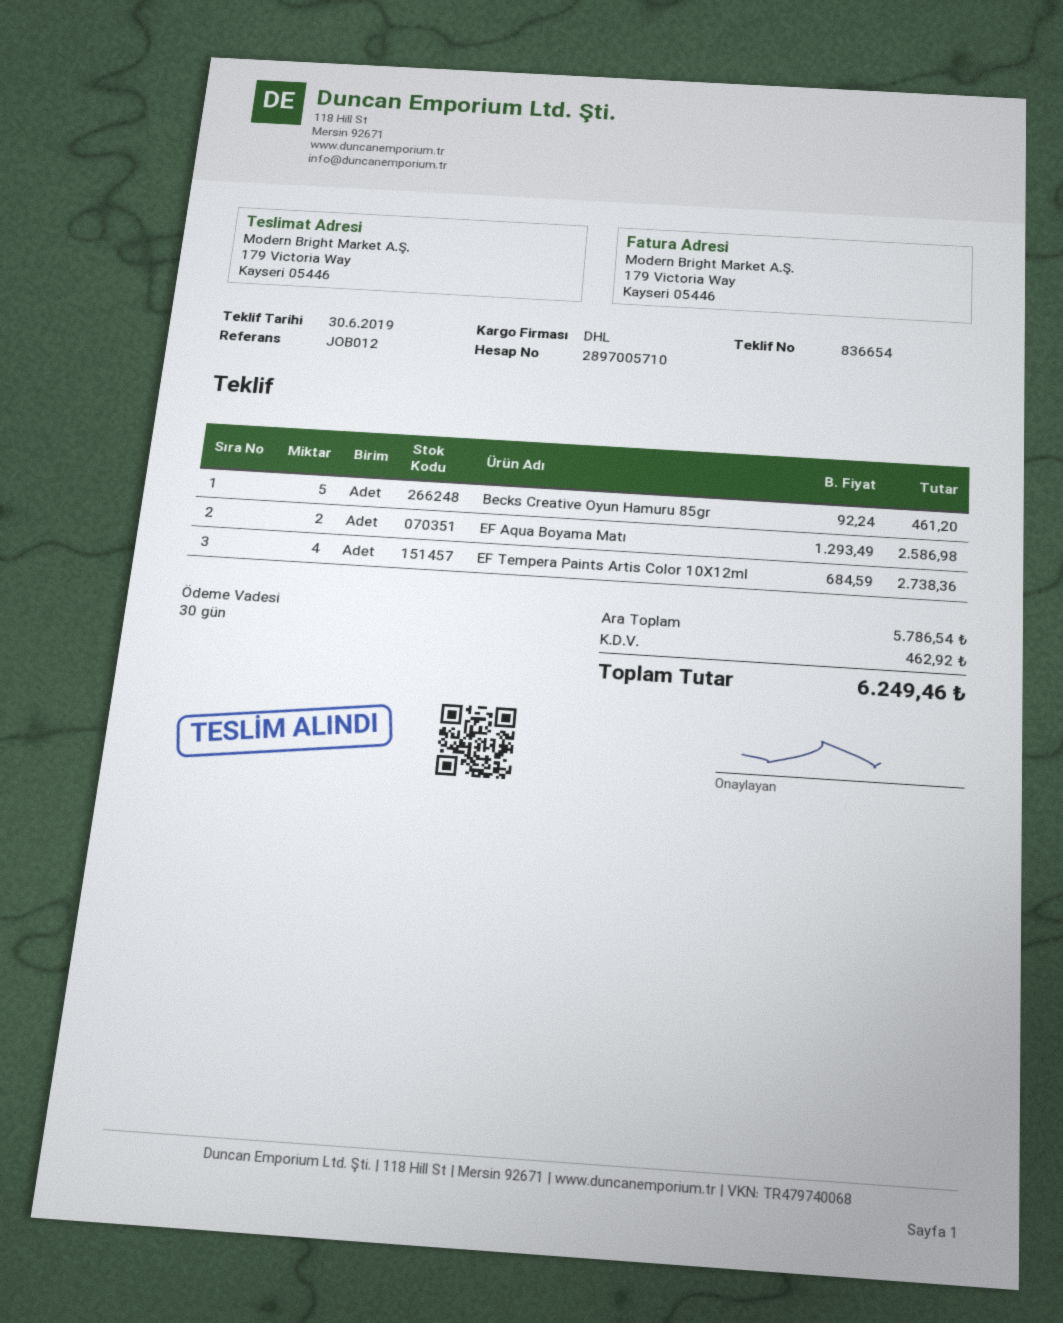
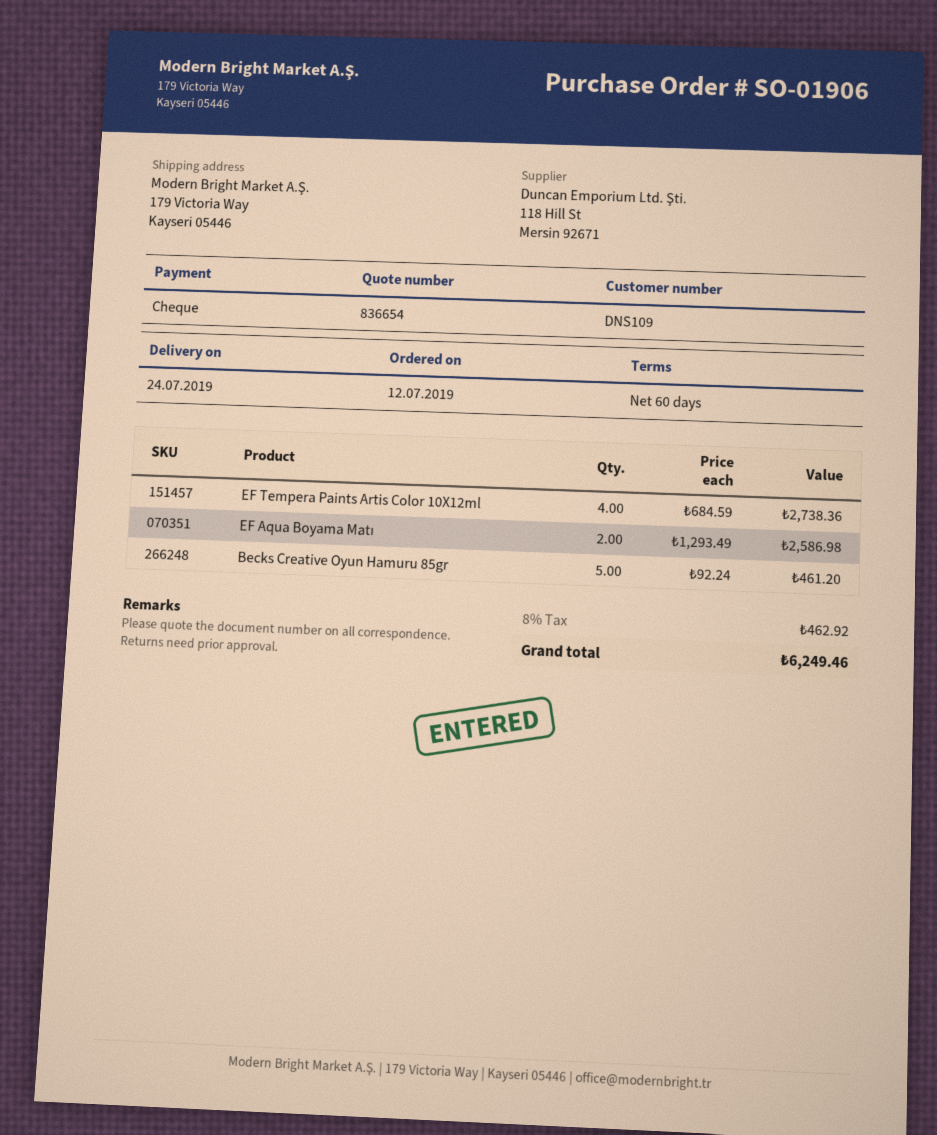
payment terms: 30 days -> 60 days

